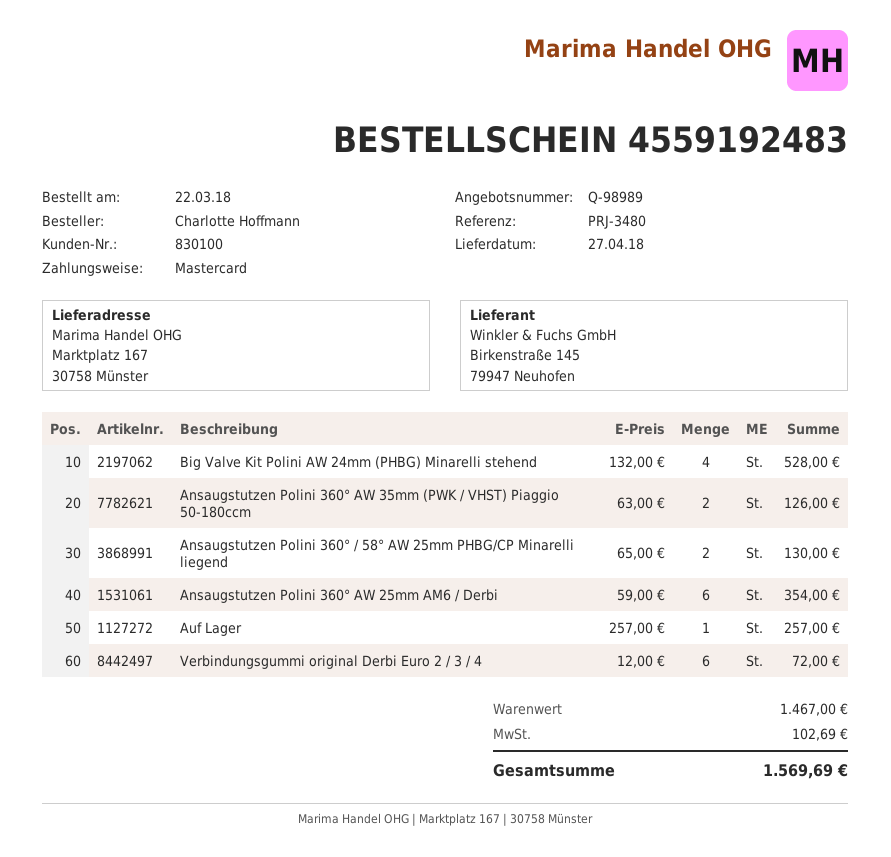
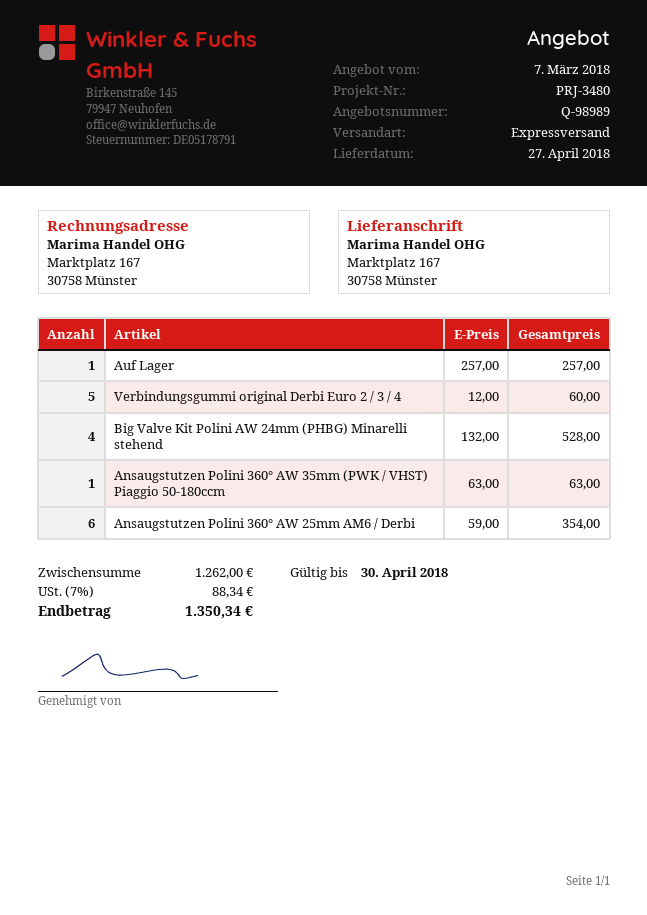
Ansaugstutzen Polini 360° AW 35mm (PWK / VHST) Piaggio 50-180ccm: 2 x 63.00 = 126.00 -> 1 x 63.00 = 63.00
Ansaugstutzen Polini 360° / 58° AW 25mm PHBG/CP Minarelli liegend: 2 x 65.00 = 130.00 -> none
Verbindungsgummi original Derbi Euro 2 / 3 / 4: 6 x 12.00 = 72.00 -> 5 x 12.00 = 60.00
subtotal: 1467.00 -> 1262.00
tax: 102.69 -> 88.34
total: 1569.69 -> 1350.34

